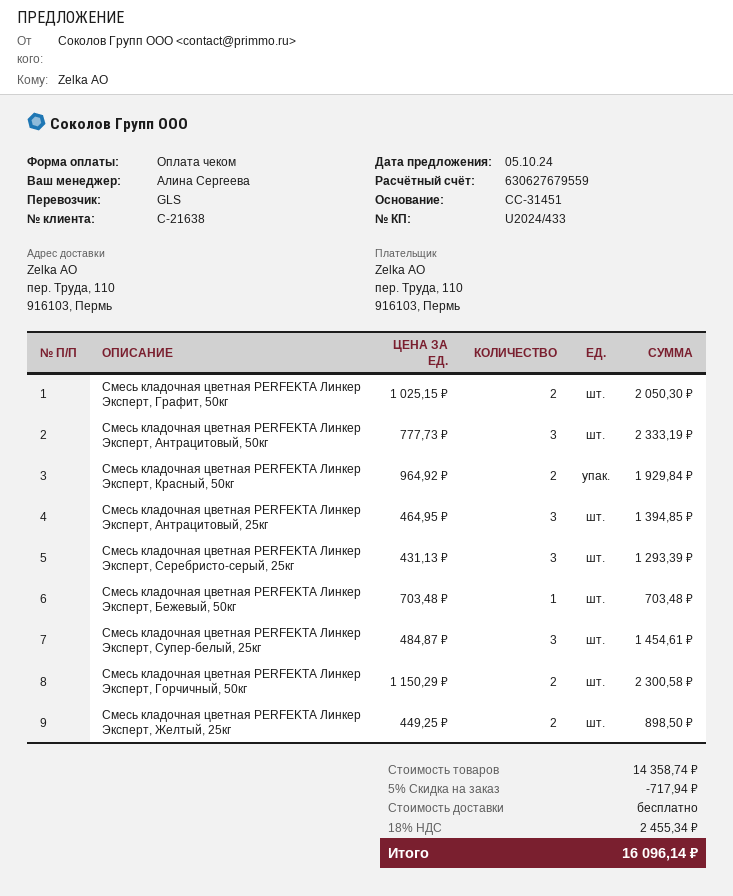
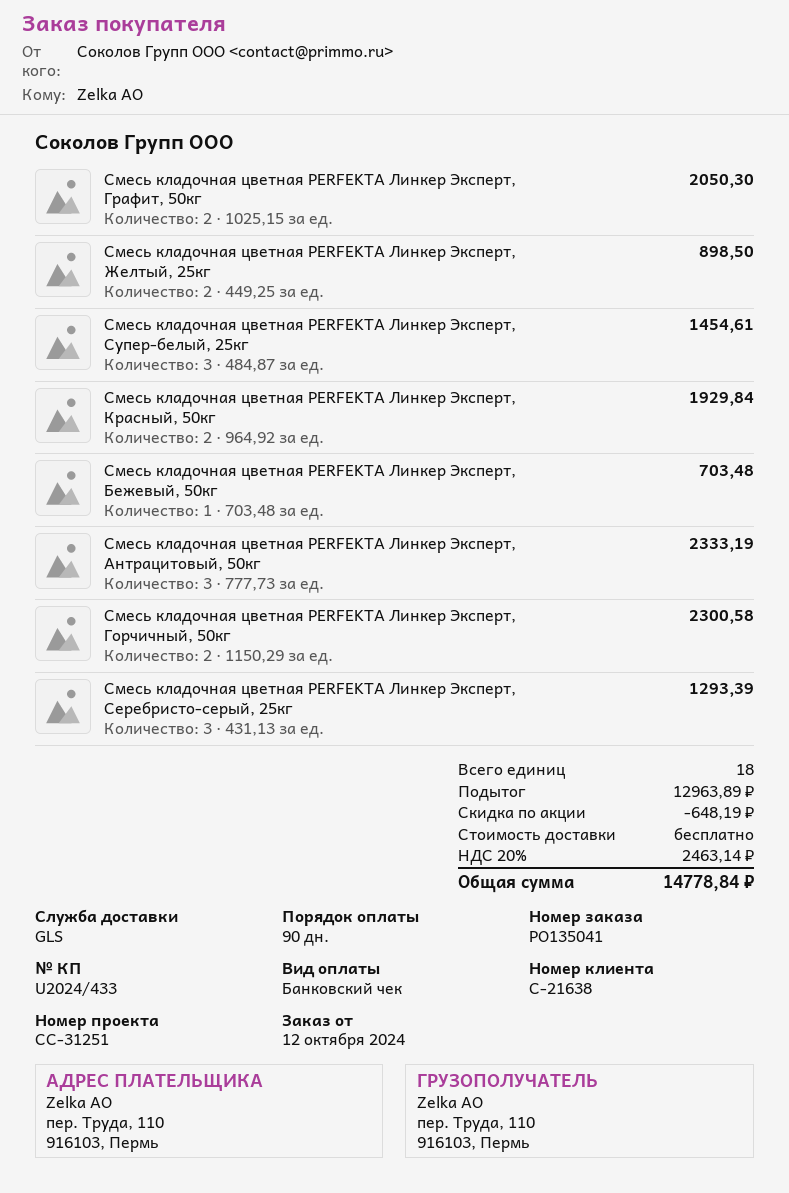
reference: CC-31451 -> CC-31251
Смесь кладочная цветная PERFEKTA Линкер Эксперт, Антрацитовый, 25кг: 3 x 464.95 = 1394.85 -> none
subtotal: 14358.74 -> 12963.89
discount: 717.94 -> 648.19
tax: 18% = 2455.34 -> 20% = 2463.14
total: 16096.14 -> 14778.84

